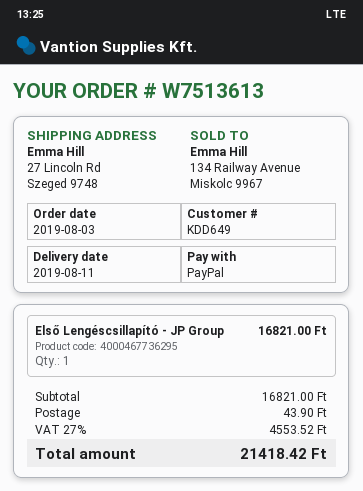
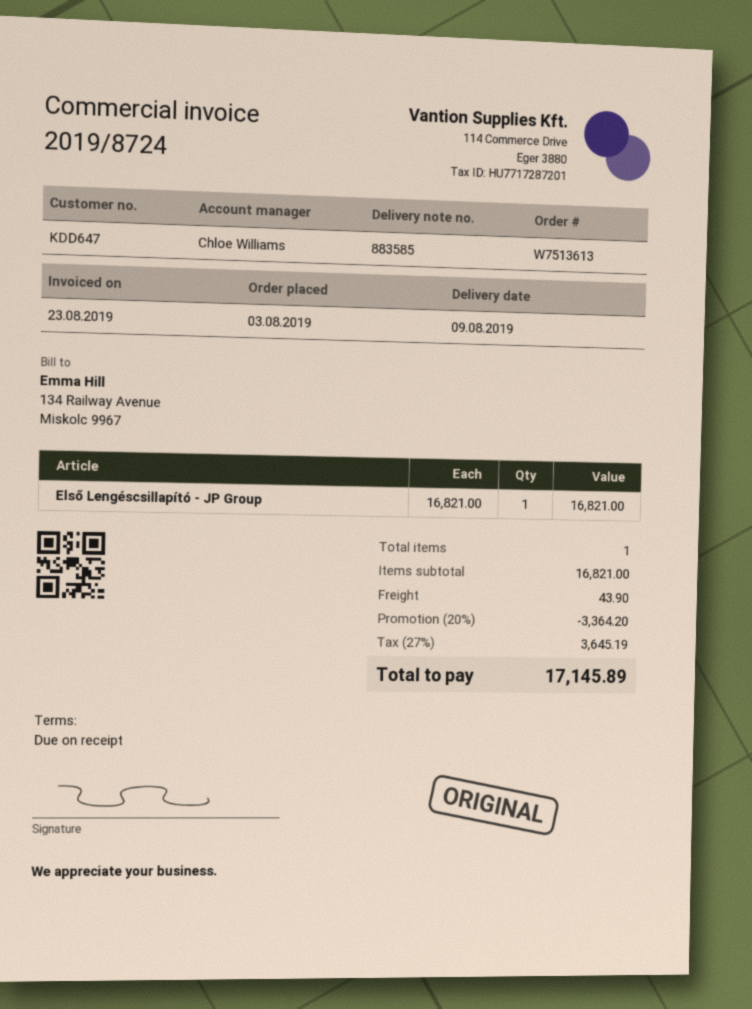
delivery date: 2019-08-11 -> 2019-08-09
customer number: KDD649 -> KDD647
discount: none -> 20% = 3364.20
tax: 27% = 4553.52 -> 27% = 3645.19
total: 21418.42 -> 17145.89

